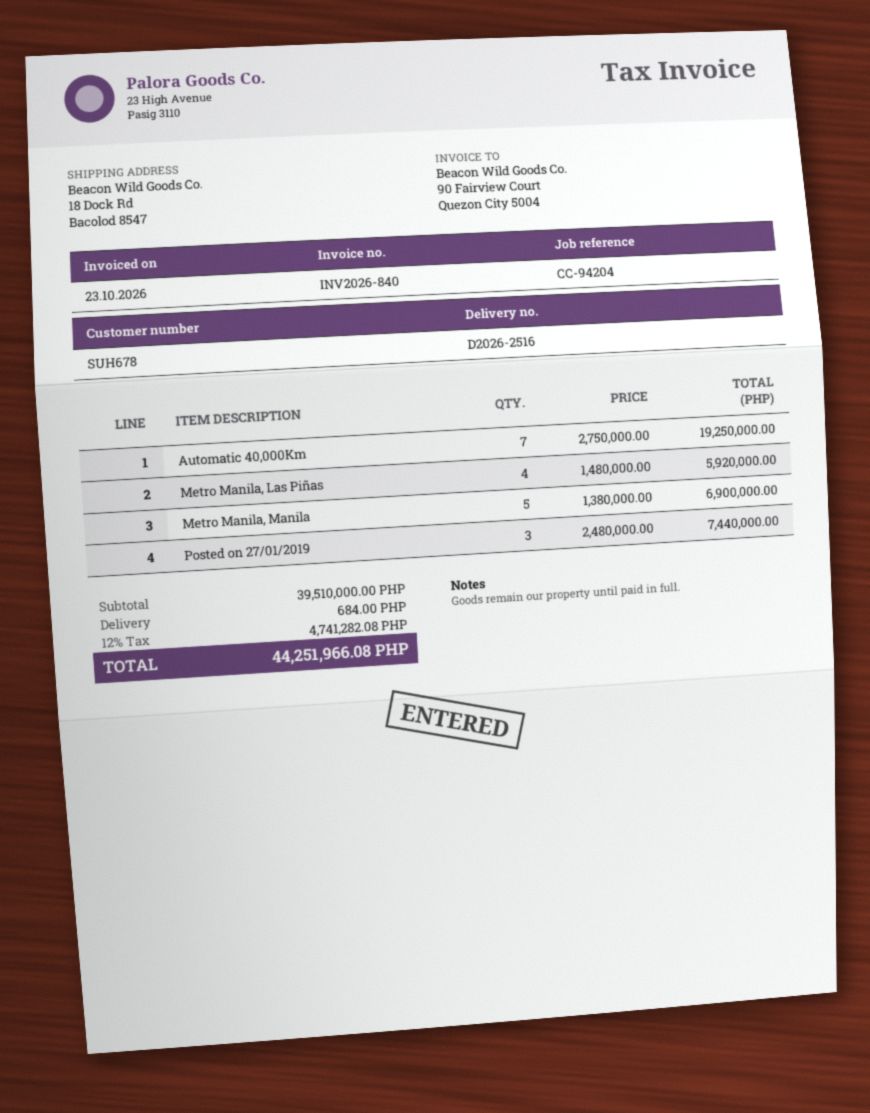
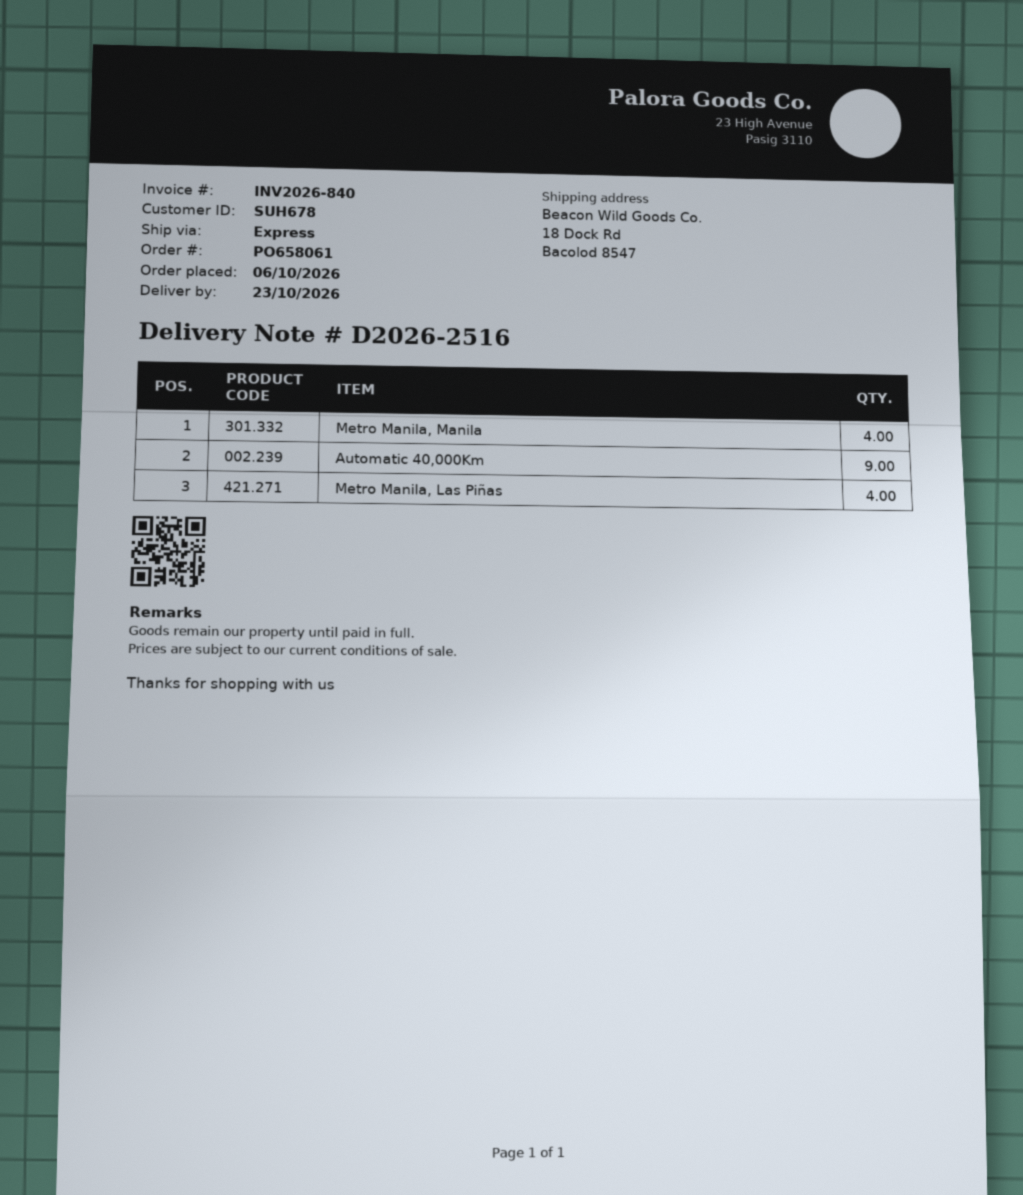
Automatic 40,000Km: 7 -> 9
Metro Manila, Manila: 5 -> 4
Posted on 27/01/2019: 3 -> none

